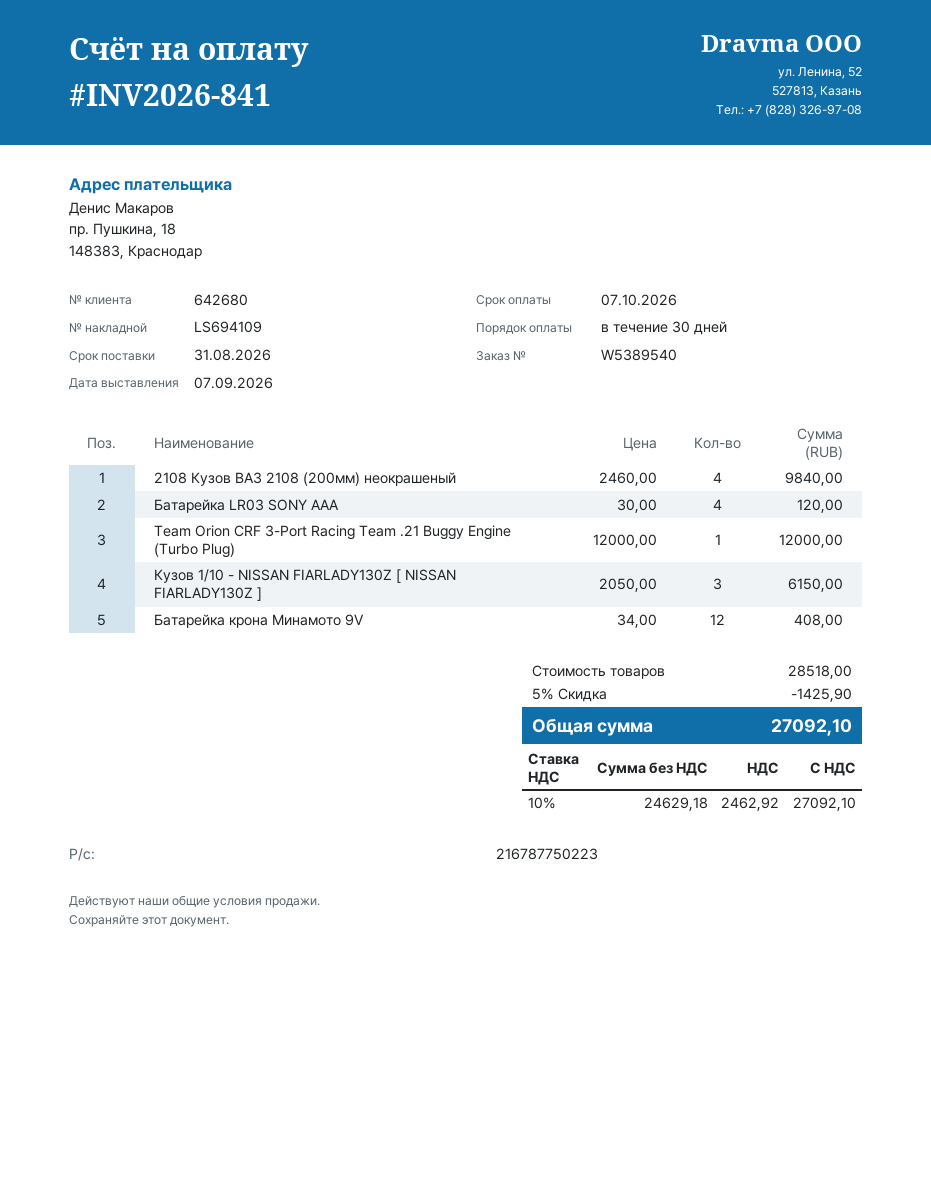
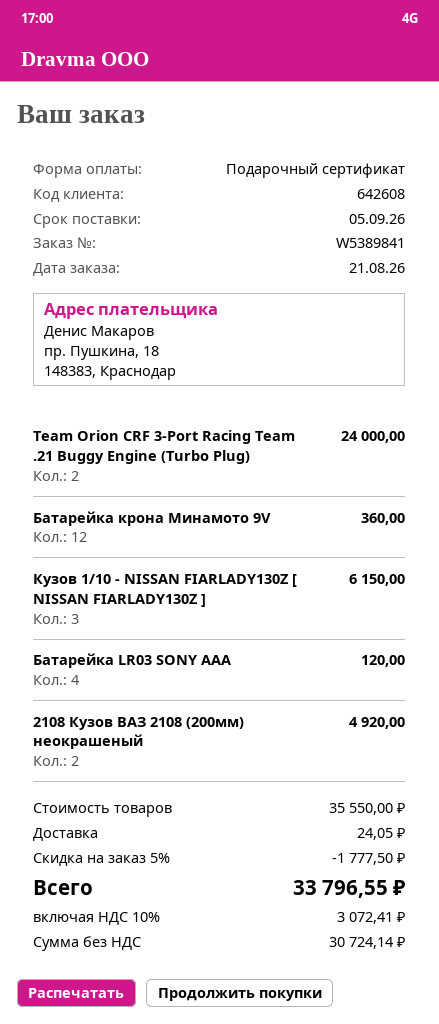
order number: W5389540 -> W5389841
delivery date: 2026-08-31 -> 2026-09-05
customer number: 642680 -> 642608
2108 Кузов ВАЗ 2108 (200мм) неокрашеный: 4 for 9840.00 -> 2 for 4920.00
Team Orion CRF 3-Port Racing Team .21 Buggy Engine (Turbo Plug): 1 for 12000.00 -> 2 for 24000.00
Батарейка крона Минамото 9V: 12 for 408.00 -> 12 for 360.00
subtotal: 28518.00 -> 35550.00
discount: 5% = 1425.90 -> 5% = 1777.50
shipping: none -> 24.05
net: 24629.18 -> 30724.14
tax: 10% = 2462.92 -> 10% = 3072.41
total: 27092.10 -> 33796.55

